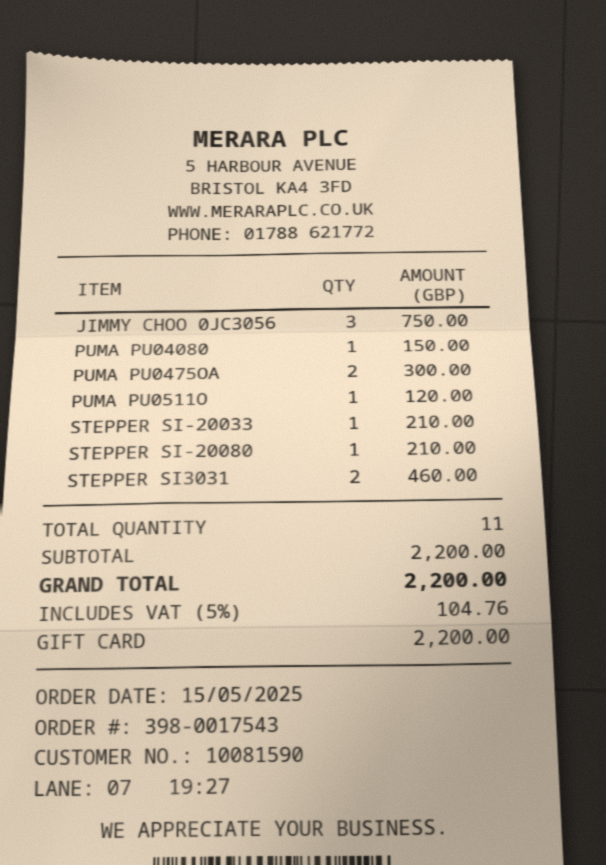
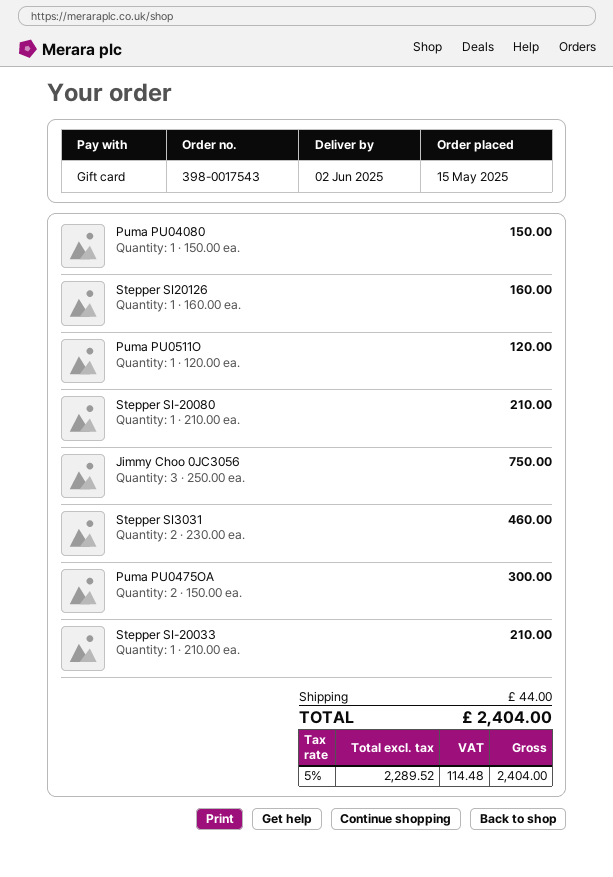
Stepper SI20126: none -> 1 for 160.00
shipping: none -> 44.00
tax: 5% = 104.76 -> 5% = 114.48
total: 2200.00 -> 2404.00

